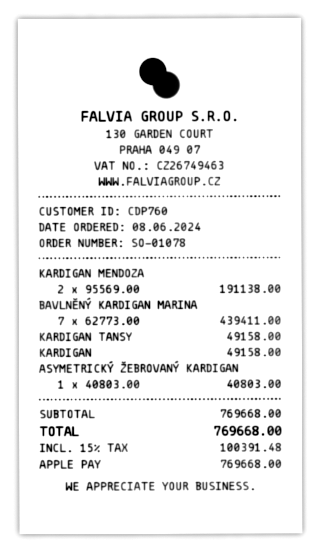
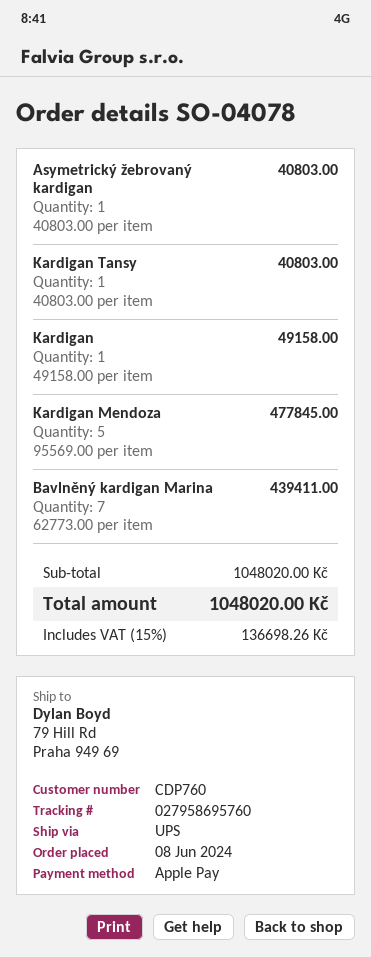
order number: SO-01078 -> SO-04078
KARDIGAN MENDOZA: 2 x 95569.00 = 191138.00 -> 5 x 95569.00 = 477845.00
KARDIGAN TANSY: 1 x 49158.00 = 49158.00 -> 1 x 40803.00 = 40803.00
subtotal: 769668.00 -> 1048020.00
tax: 15% = 100391.48 -> 15% = 136698.26
total: 769668.00 -> 1048020.00

